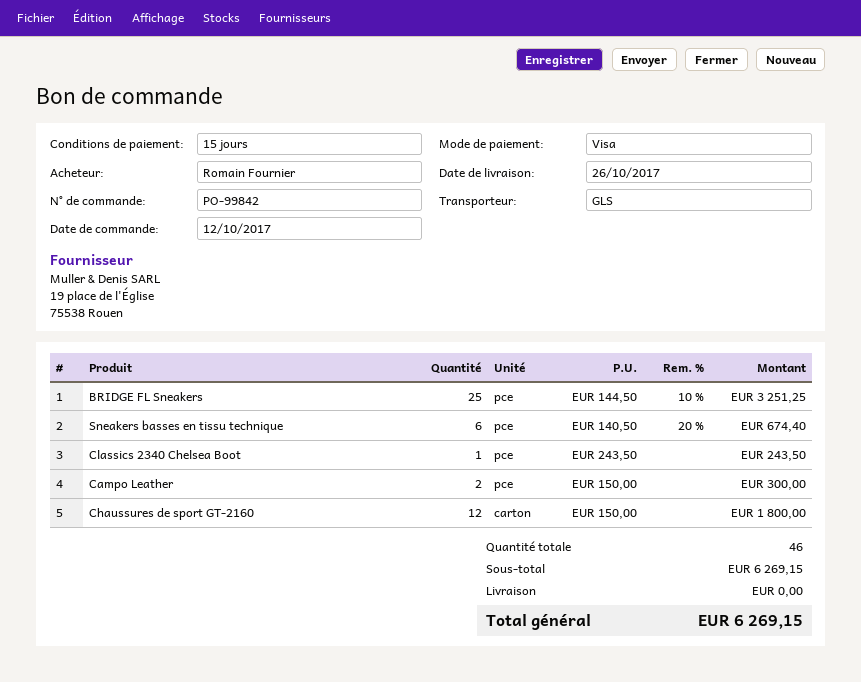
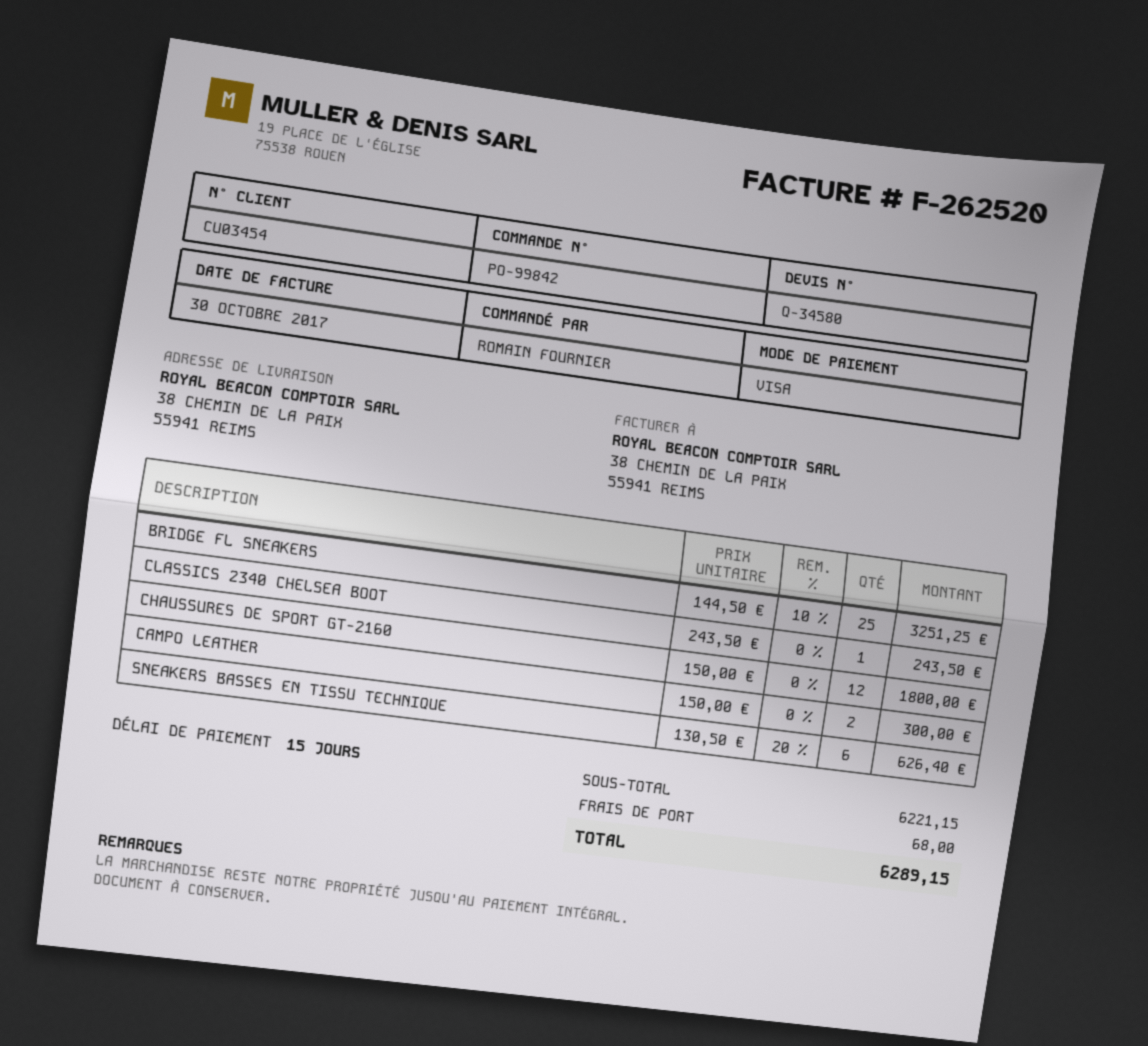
Sneakers basses en tissu technique: 6 x 140.50 - 20% = 674.40 -> 6 x 130.50 - 20% = 626.40
subtotal: 6269.15 -> 6221.15
shipping: 0.00 -> 68.00
total: 6269.15 -> 6289.15

